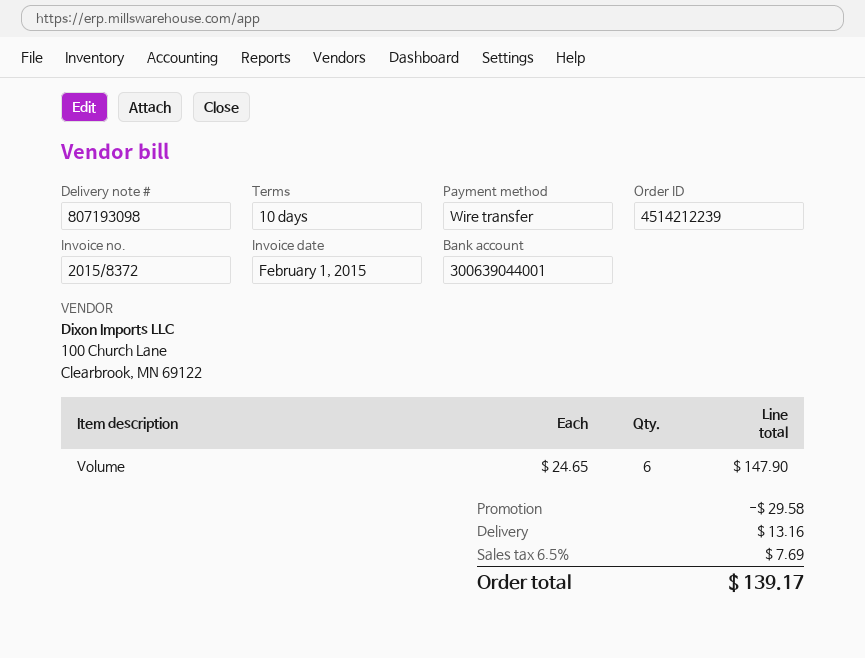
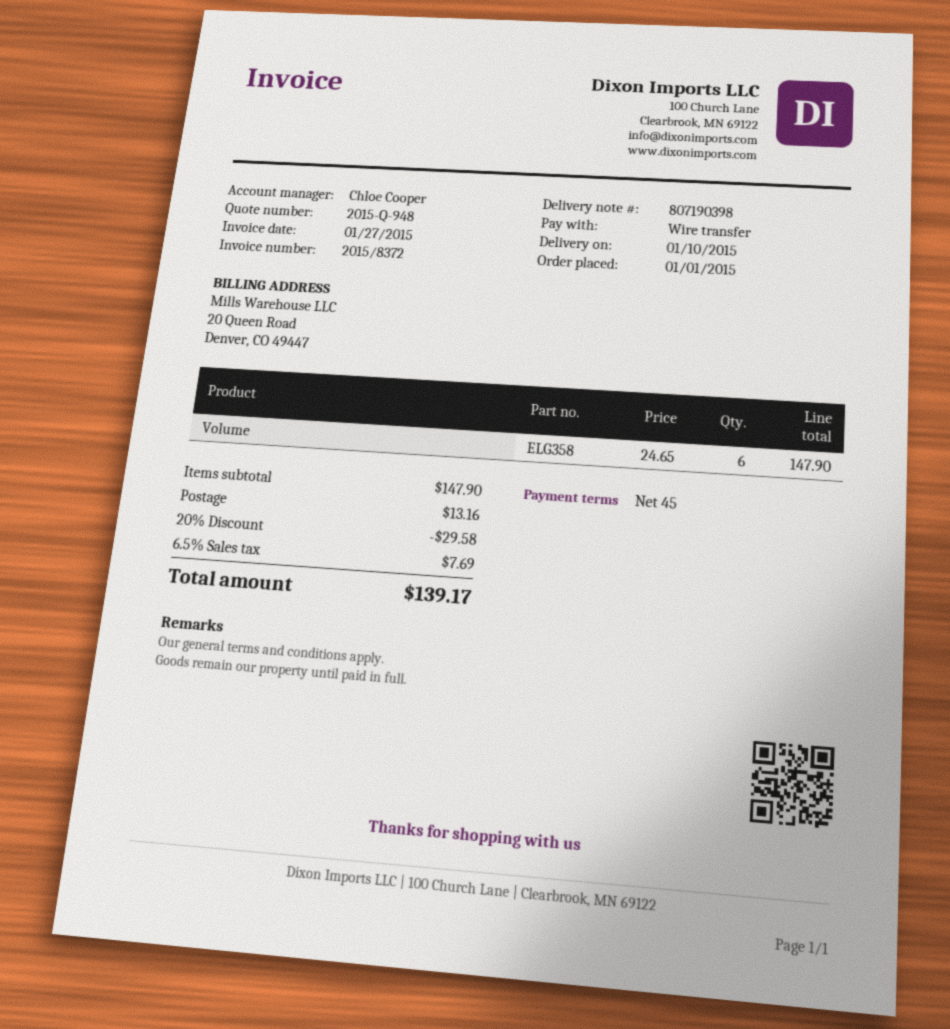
delivery note number: 807193098 -> 807190398
invoice date: 2015-02-01 -> 2015-01-27
payment terms: 10 days -> 45 days

